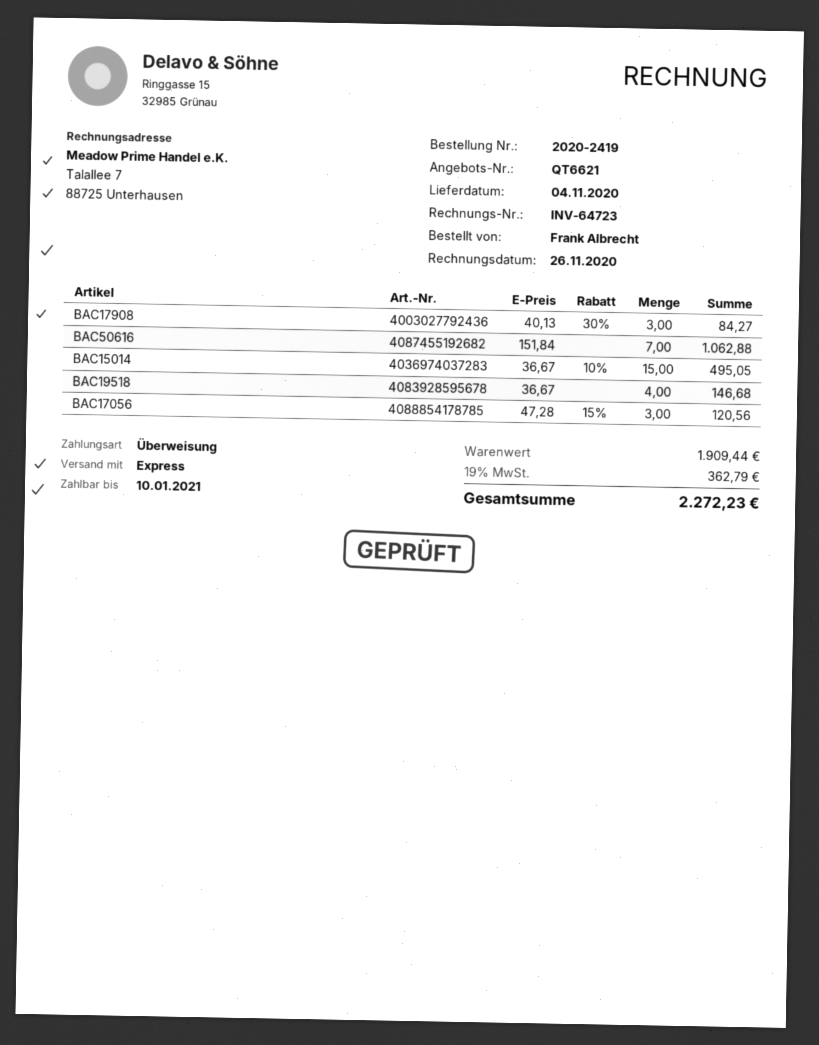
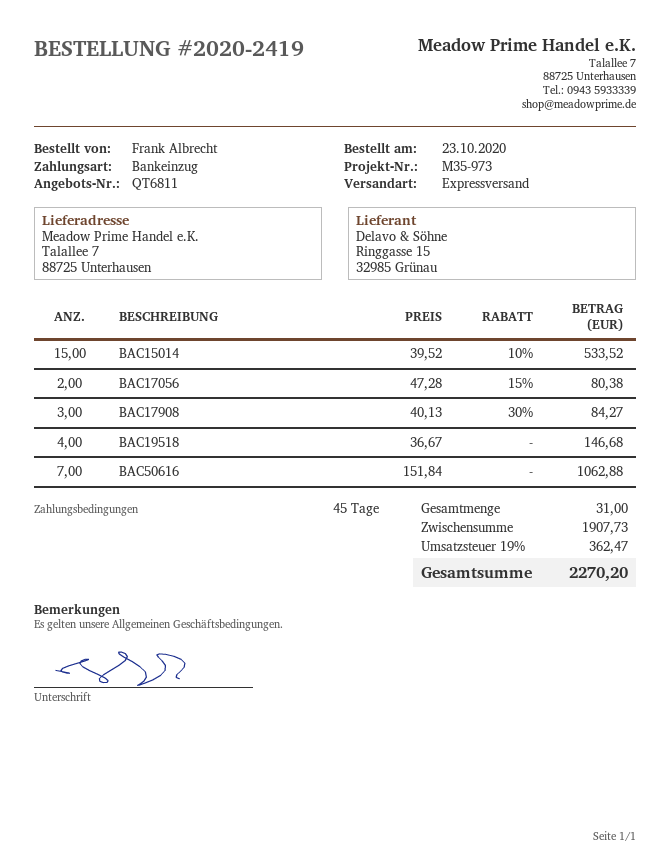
quote number: QT6621 -> QT6811
payment method: bank transfer -> direct debit
BAC15014: 15 x 36.67 - 10% = 495.05 -> 15 x 39.52 - 10% = 533.52
BAC17056: 3 x 47.28 - 15% = 120.56 -> 2 x 47.28 - 15% = 80.38
subtotal: 1909.44 -> 1907.73
tax: 19% = 362.79 -> 19% = 362.47
total: 2272.23 -> 2270.20

